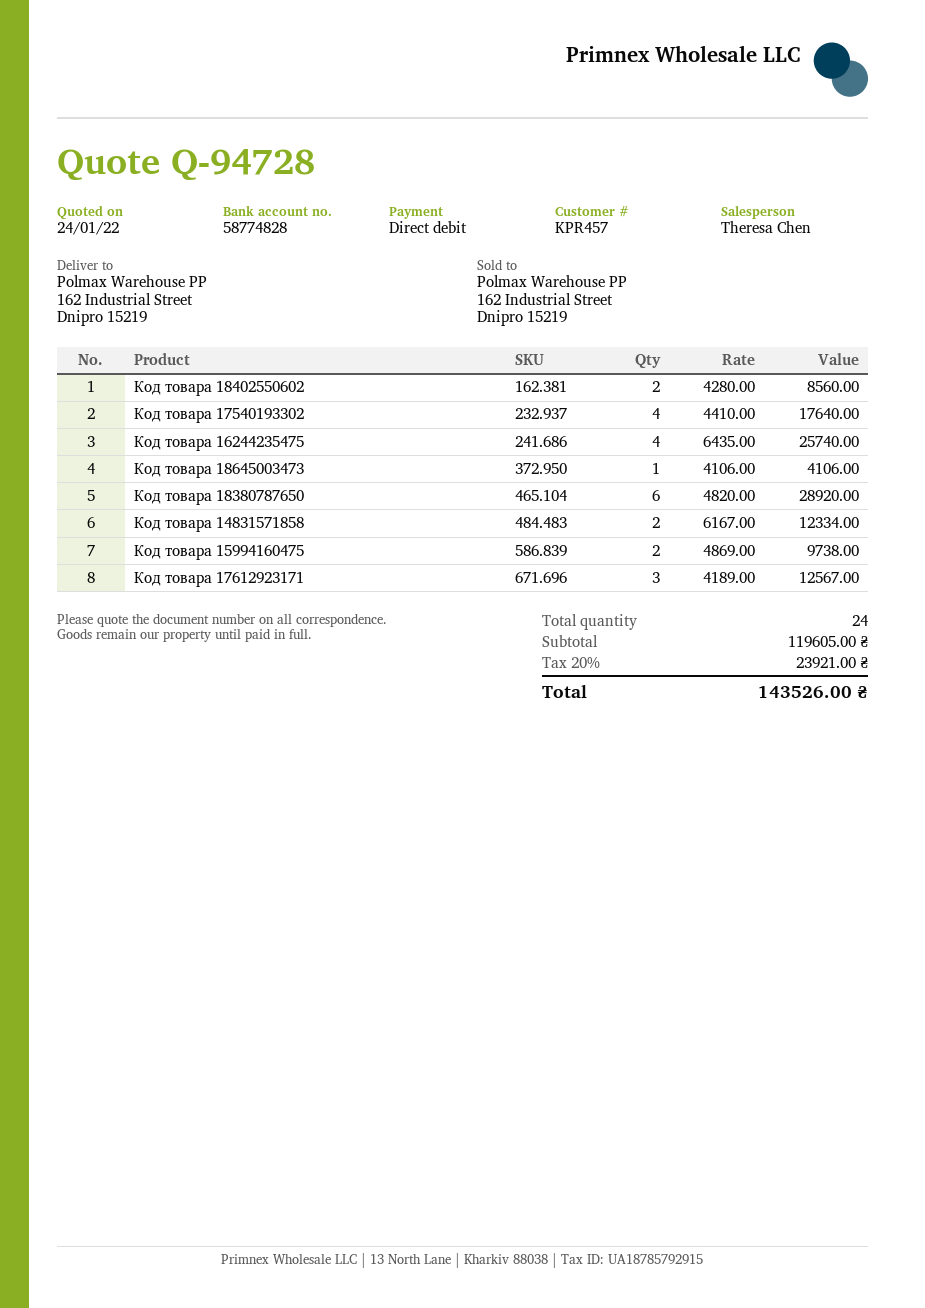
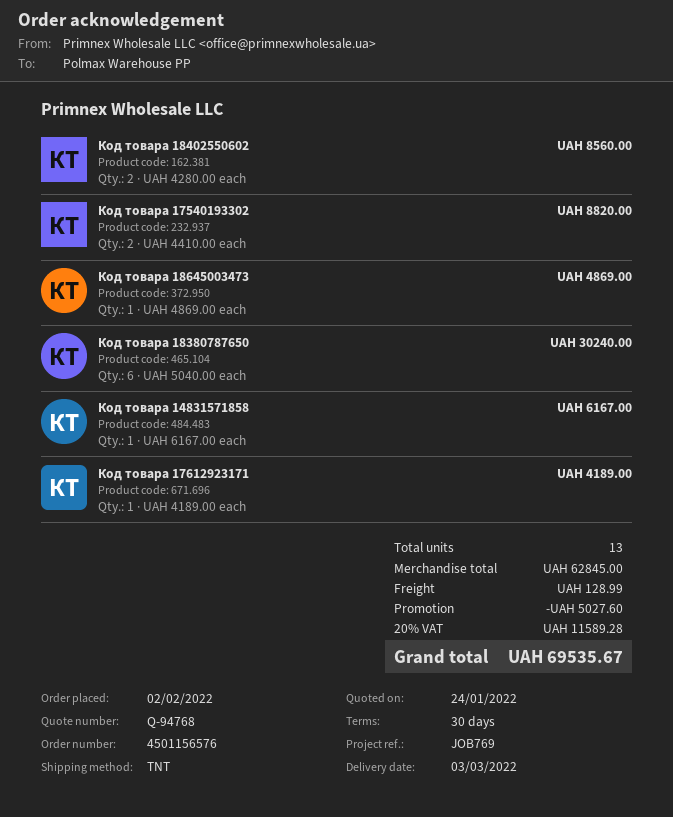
quote number: Q-94728 -> Q-94768
Код товара 17540193302: 4 x 4410.00 = 17640.00 -> 2 x 4410.00 = 8820.00
Код товара 16244235475: 4 x 6435.00 = 25740.00 -> none
Код товара 18645003473: 1 x 4106.00 = 4106.00 -> 1 x 4869.00 = 4869.00
Код товара 18380787650: 6 x 4820.00 = 28920.00 -> 6 x 5040.00 = 30240.00
Код товара 14831571858: 2 x 6167.00 = 12334.00 -> 1 x 6167.00 = 6167.00
Код товара 15994160475: 2 x 4869.00 = 9738.00 -> none
Код товара 17612923171: 3 x 4189.00 = 12567.00 -> 1 x 4189.00 = 4189.00
total quantity: 24 -> 13
subtotal: 119605.00 -> 62845.00
discount: none -> 5027.60
shipping: none -> 128.99
tax: 20% = 23921.00 -> 20% = 11589.28
total: 143526.00 -> 69535.67

